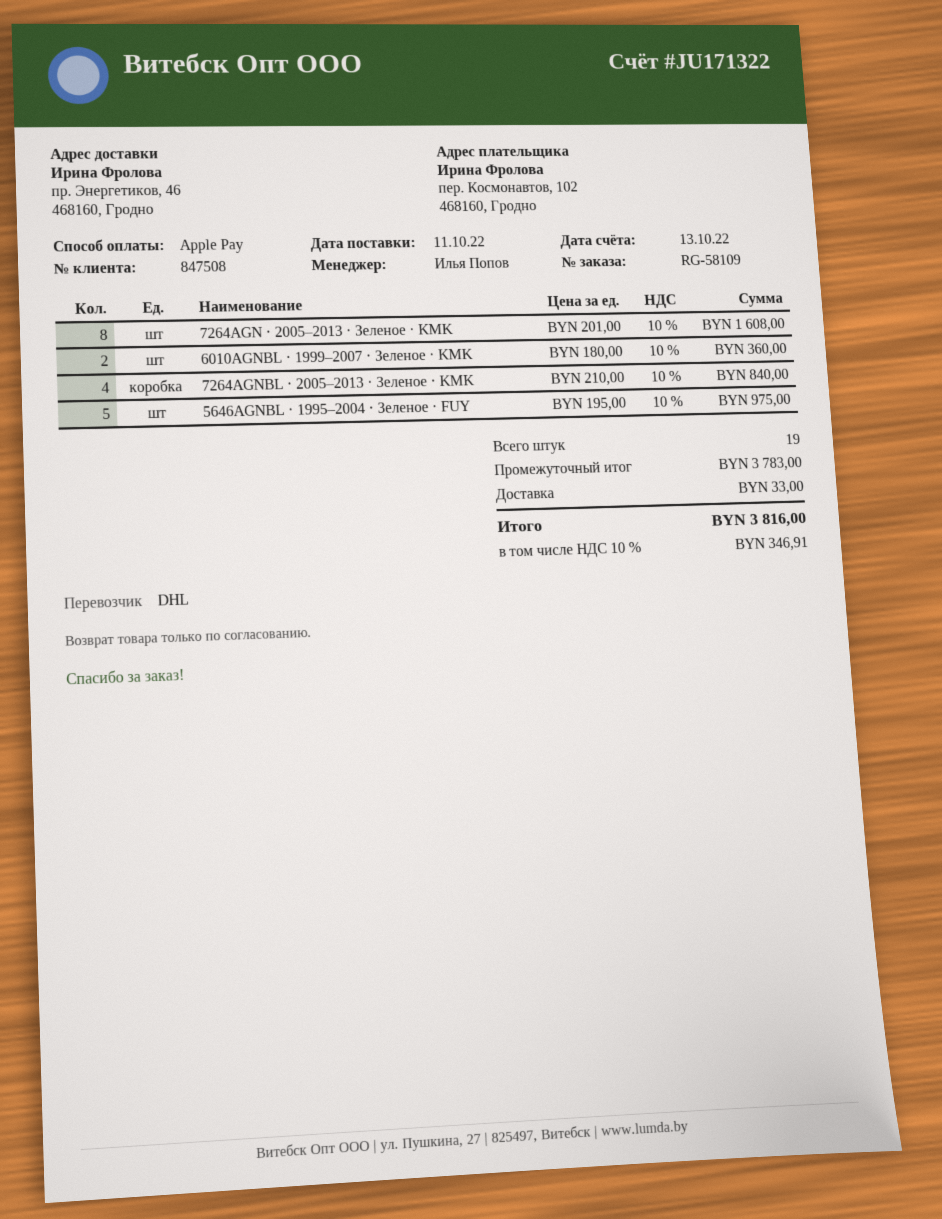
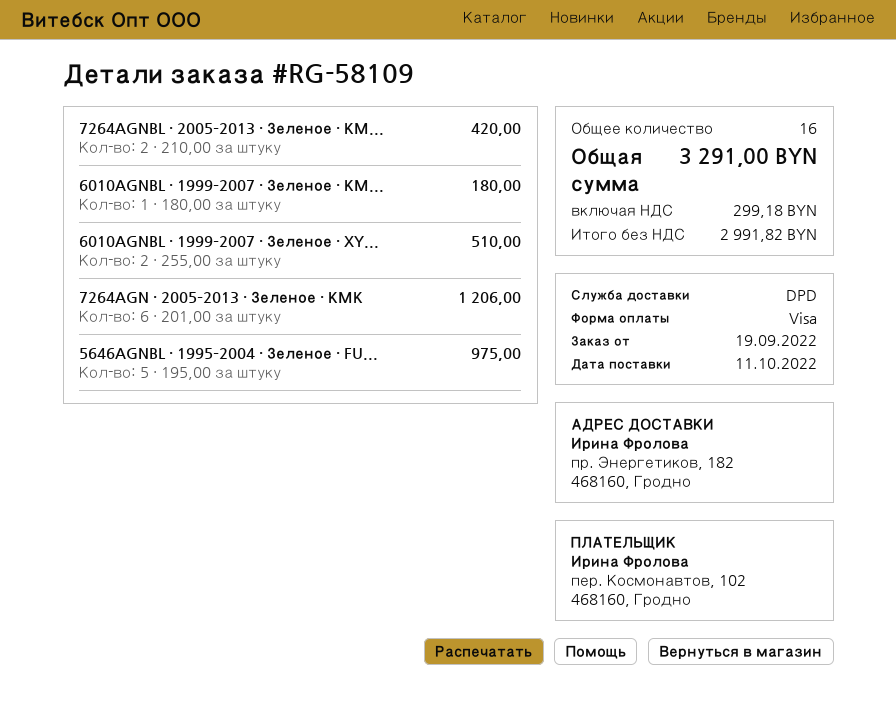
payment method: Apple Pay -> Visa
shipping method: DHL -> DPD
ship to: пр. Энергетиков, 46, 468160, Гродно -> пр. Энергетиков, 182, 468160, Гродно
7264AGN · 2005–2013 · Зеленое · KMK: 8 x 201.00 = 1608.00 -> 6 x 201.00 = 1206.00
6010AGNBL · 1999–2007 · Зеленое · KMK: 2 x 180.00 = 360.00 -> 1 x 180.00 = 180.00
7264AGNBL · 2005–2013 · Зеленое · KMK: 4 x 210.00 = 840.00 -> 2 x 210.00 = 420.00
6010AGNBL · 1999–2007 · Зеленое · XY...: none -> 2 x 255.00 = 510.00
total quantity: 19 -> 16
shipping: 33.00 -> none
tax: 346.91 -> 299.18
total: 3816.00 -> 3291.00

